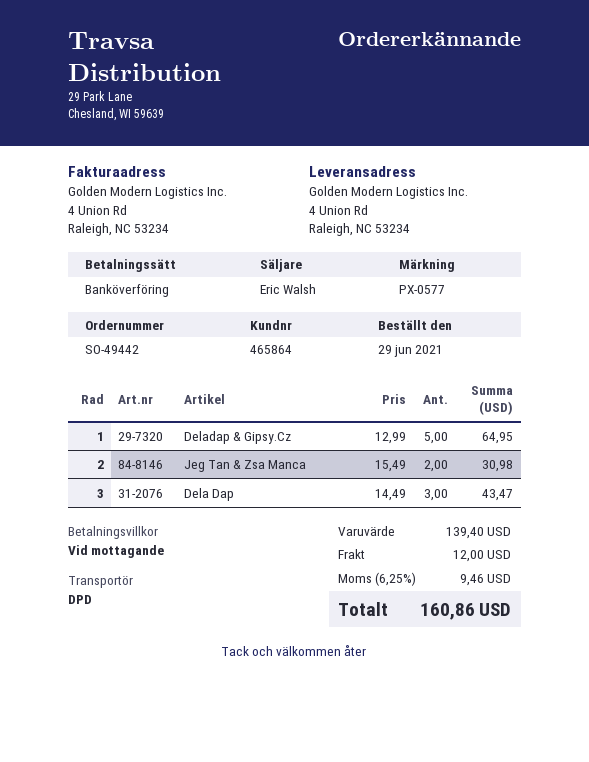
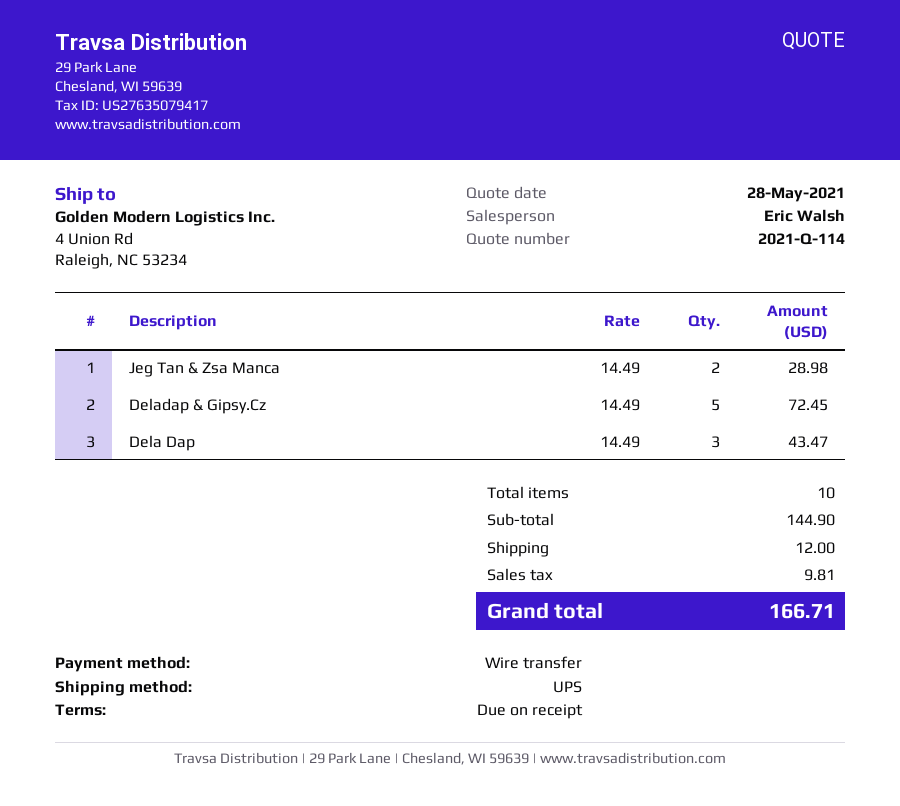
shipping method: DPD -> UPS
Deladap & Gipsy.Cz: 5 x 12.99 = 64.95 -> 5 x 14.49 = 72.45
Jeg Tan & Zsa Manca: 2 x 15.49 = 30.98 -> 2 x 14.49 = 28.98
subtotal: 139.40 -> 144.90
tax: 9.46 -> 9.81
total: 160.86 -> 166.71

